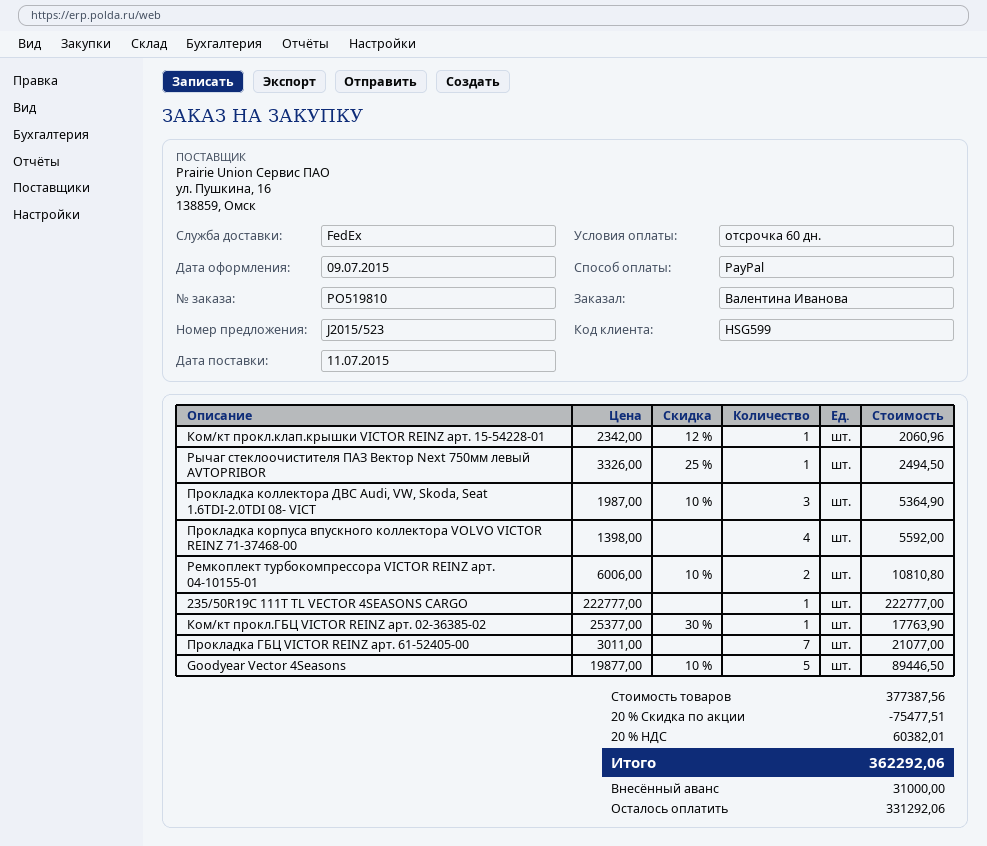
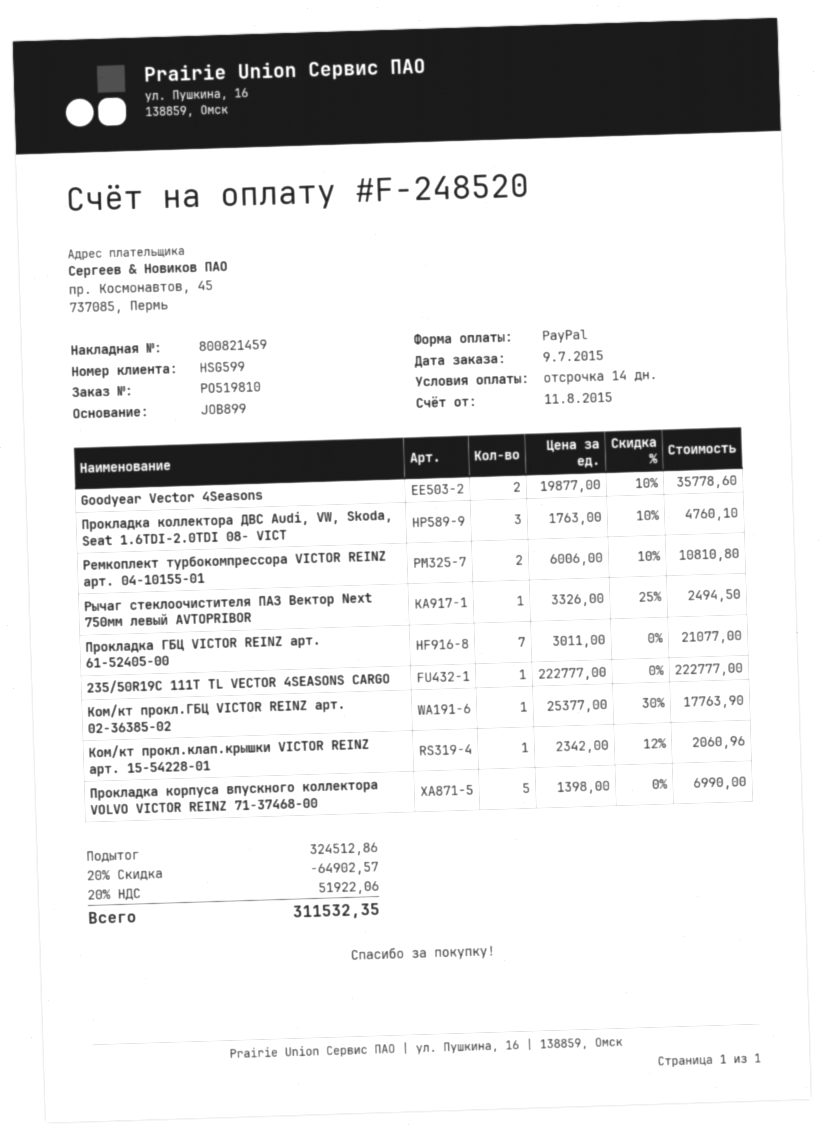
payment terms: 60 days -> 14 days
Прокладка коллектора ДВС Audi, VW, Skoda, Seat 1.6TDI-2.0TDI 08- VICT: 3 x 1987.00 - 10% = 5364.90 -> 3 x 1763.00 - 10% = 4760.10
Прокладка корпуса впускного коллектора VOLVO VICTOR REINZ 71-37468-00: 4 x 1398.00 = 5592.00 -> 5 x 1398.00 = 6990.00
Goodyear Vector 4Seasons: 5 x 19877.00 - 10% = 89446.50 -> 2 x 19877.00 - 10% = 35778.60
subtotal: 377387.56 -> 324512.86
discount: 20% = 75477.51 -> 20% = 64902.57
tax: 20% = 60382.01 -> 20% = 51922.06
total: 362292.06 -> 311532.35

